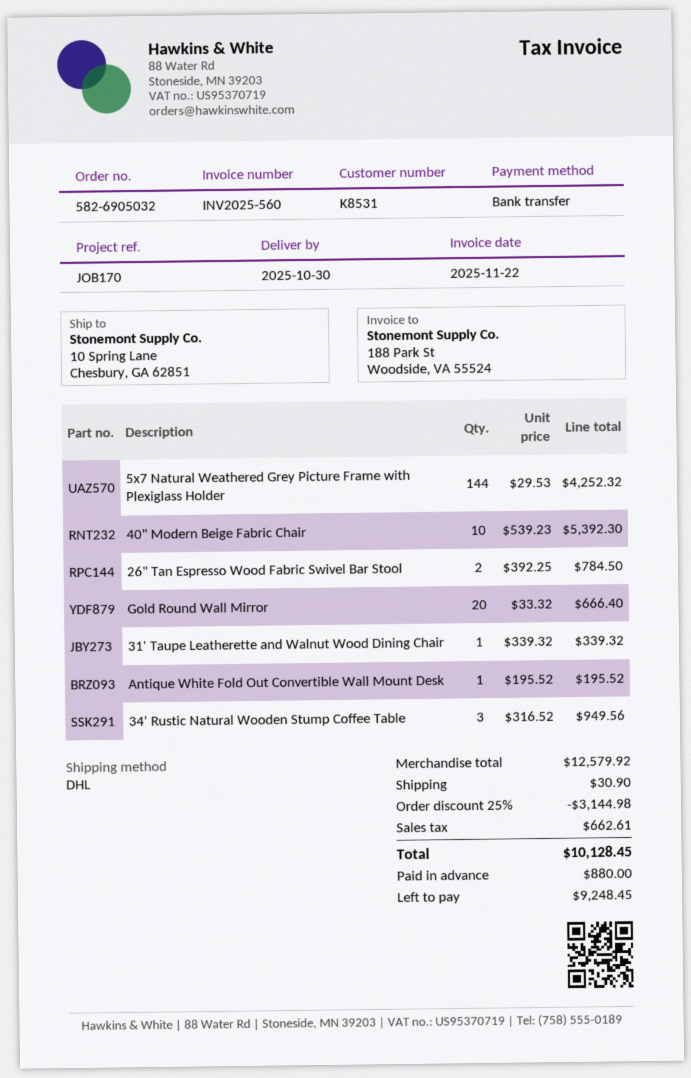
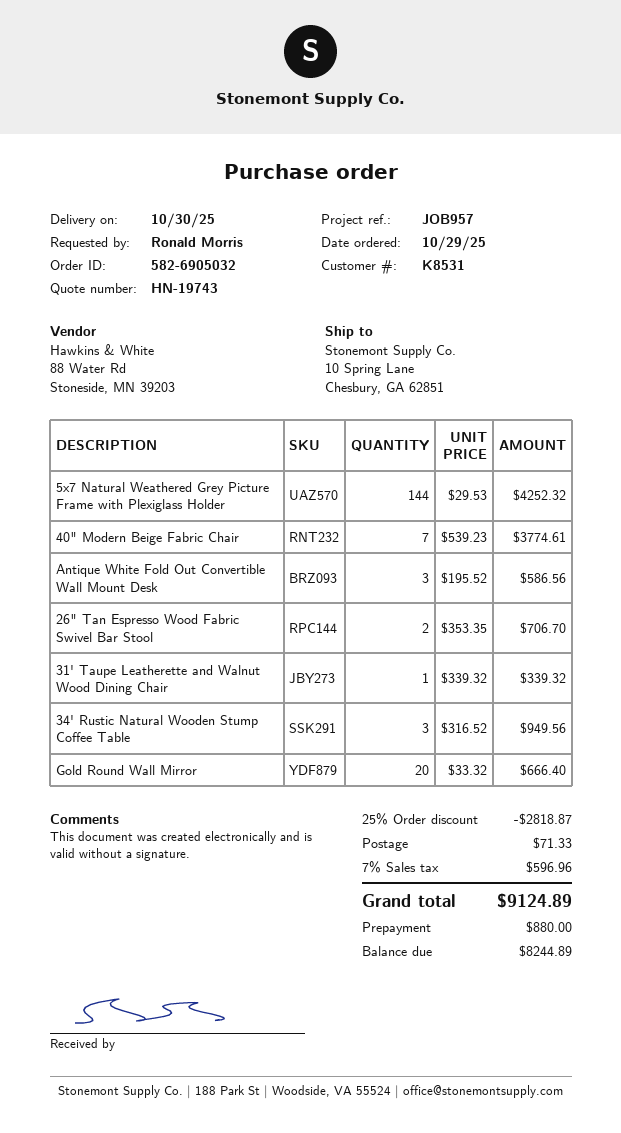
reference: JOB170 -> JOB957
40" Modern Beige Fabric Chair: 10 x 539.23 = 5392.30 -> 7 x 539.23 = 3774.61
26" Tan Espresso Wood Fabric Swivel Bar Stool: 2 x 392.25 = 784.50 -> 2 x 353.35 = 706.70
Antique White Fold Out Convertible Wall Mount Desk: 1 x 195.52 = 195.52 -> 3 x 195.52 = 586.56
discount: 25% = 3144.98 -> 25% = 2818.87
shipping: 30.90 -> 71.33
tax: 662.61 -> 596.96
total: 10128.45 -> 9124.89
balance: 9248.45 -> 8244.89

